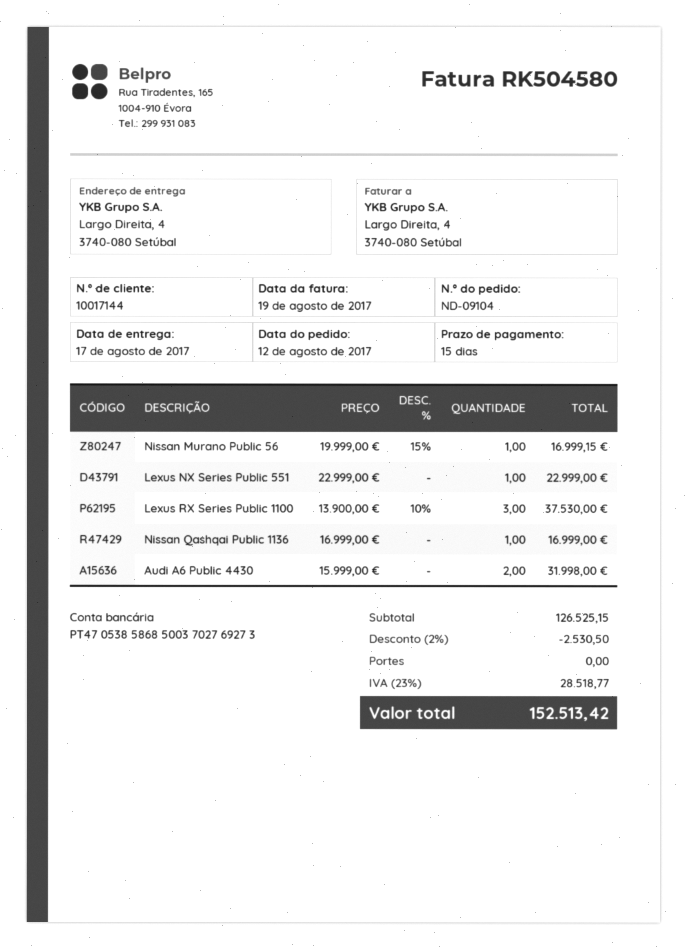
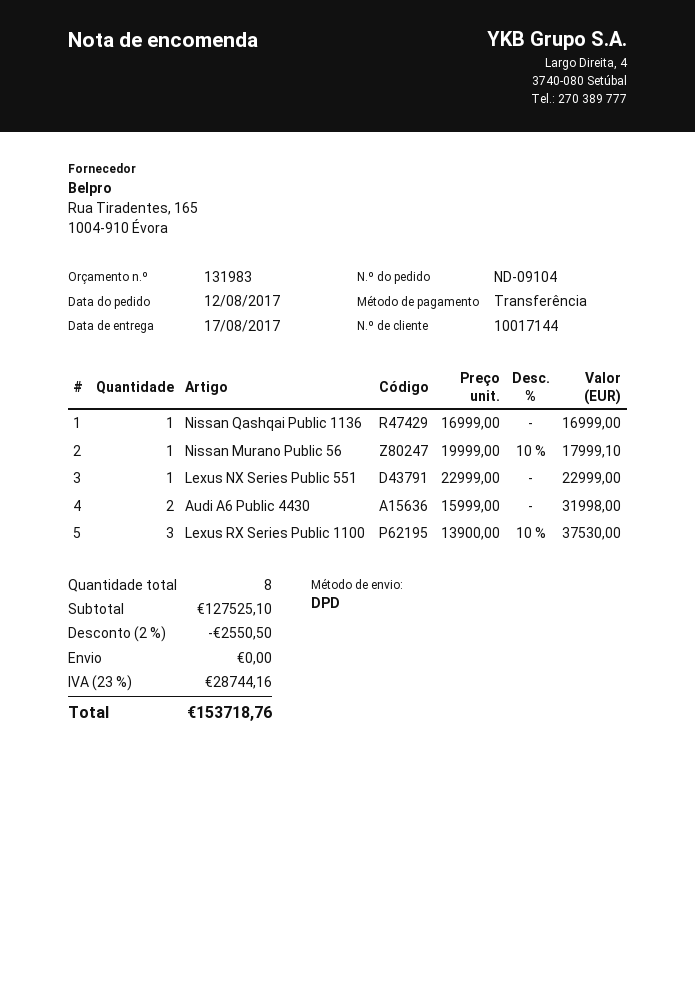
Nissan Murano Public 56: 1 x 19999.00 - 15% = 16999.15 -> 1 x 19999.00 - 10% = 17999.10
subtotal: 126525.15 -> 127525.10
discount: 2% = 2530.50 -> 2% = 2550.50
tax: 23% = 28518.77 -> 23% = 28744.16
total: 152513.42 -> 153718.76

